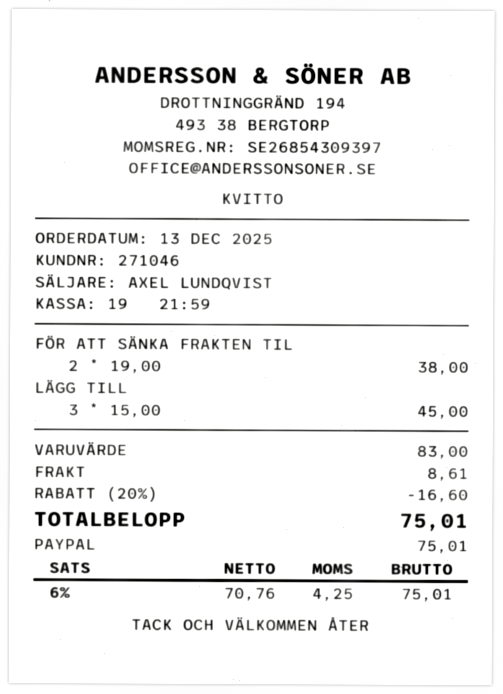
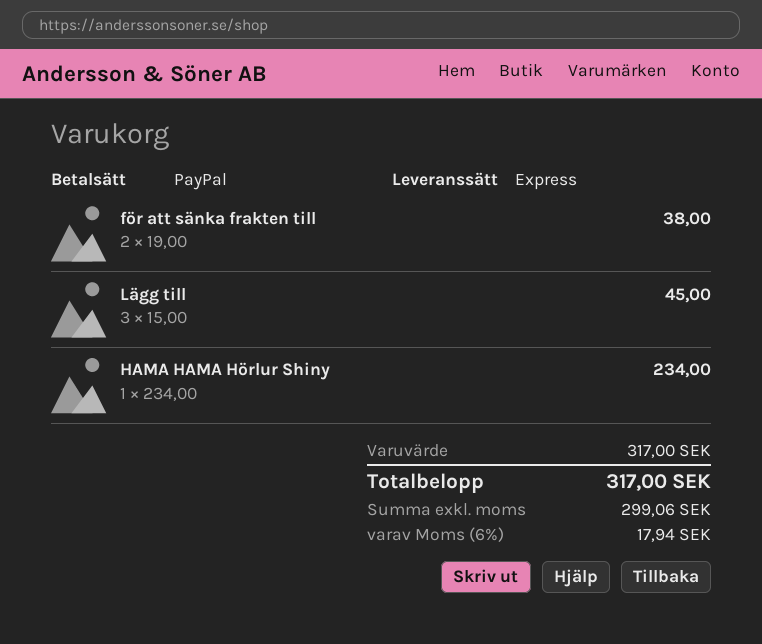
HAMA HAMA Hörlur Shiny: none -> 1 x 234.00 = 234.00
subtotal: 83.00 -> 317.00
discount: 20% = 16.60 -> none
shipping: 8.61 -> none
net: 70.76 -> 299.06
tax: 6% = 4.25 -> 6% = 17.94
total: 75.01 -> 317.00

